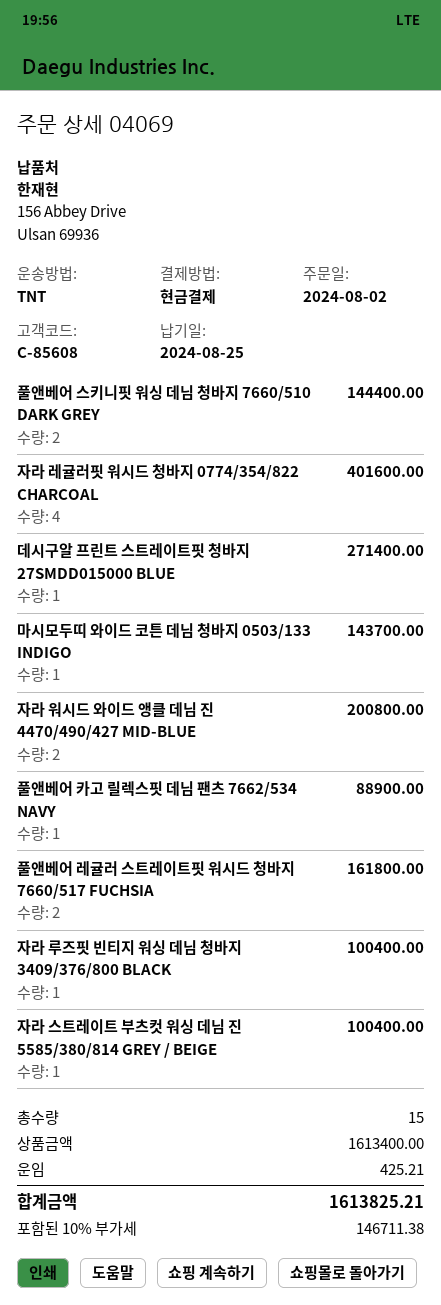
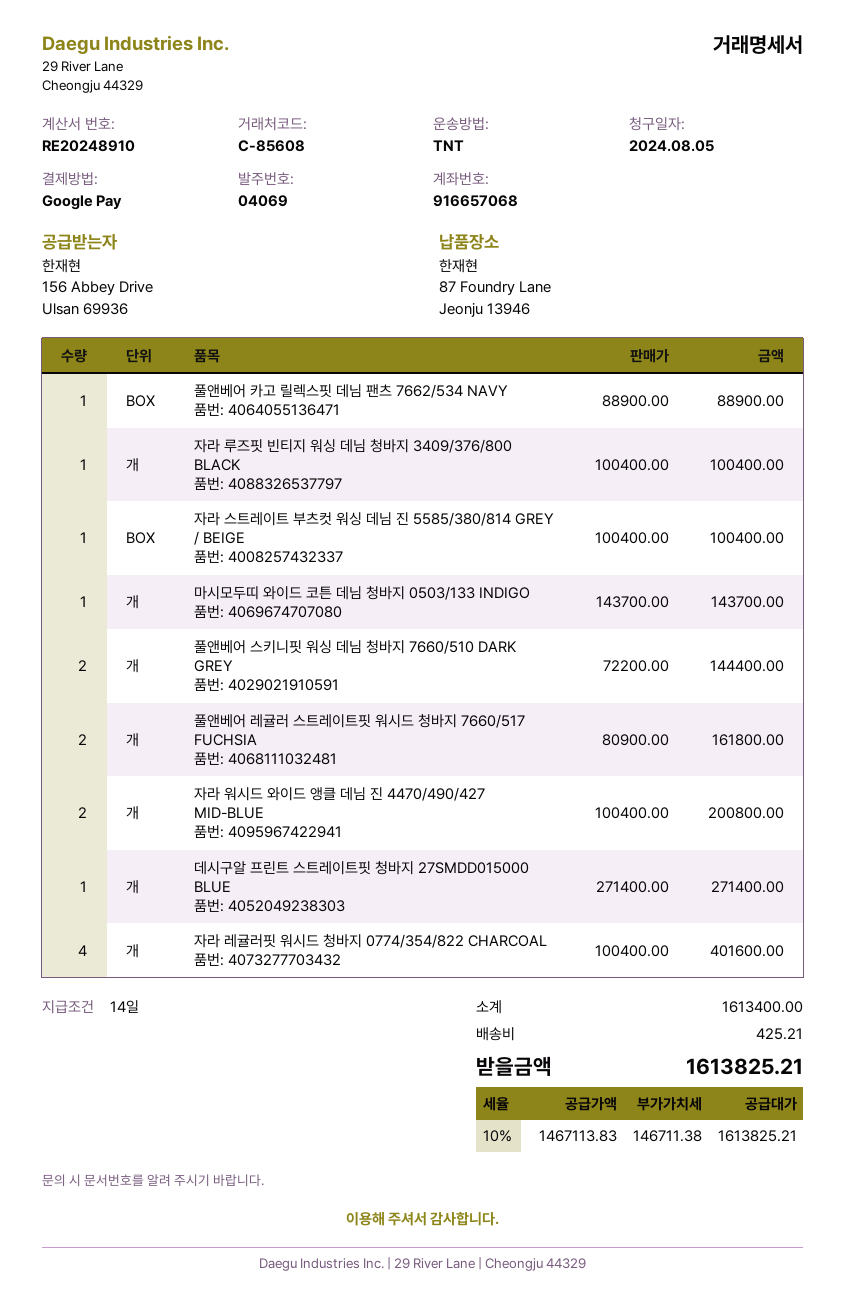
payment method: cash -> Google Pay
ship to: 156 Abbey Drive, Ulsan 69936 -> 87 Foundry Lane, Jeonju 13946

